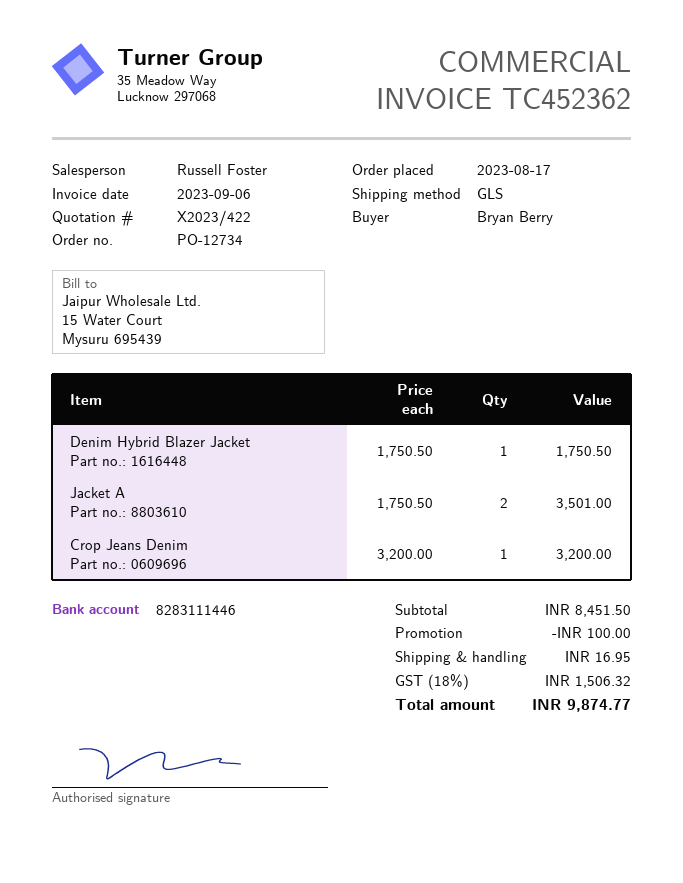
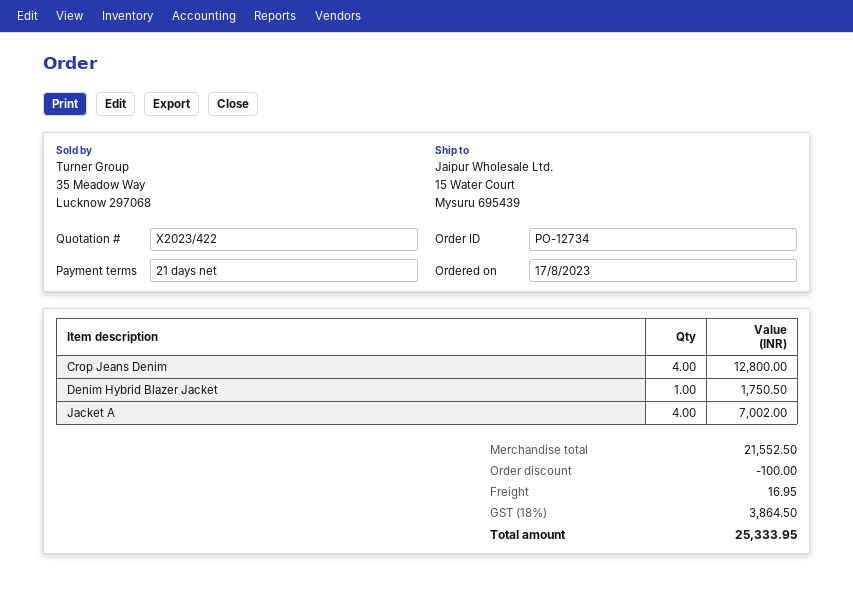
Jacket A: 2 for 3501.00 -> 4 for 7002.00
Crop Jeans Denim: 1 for 3200.00 -> 4 for 12800.00
subtotal: 8451.50 -> 21552.50
tax: 18% = 1506.32 -> 18% = 3864.50
total: 9874.77 -> 25333.95

